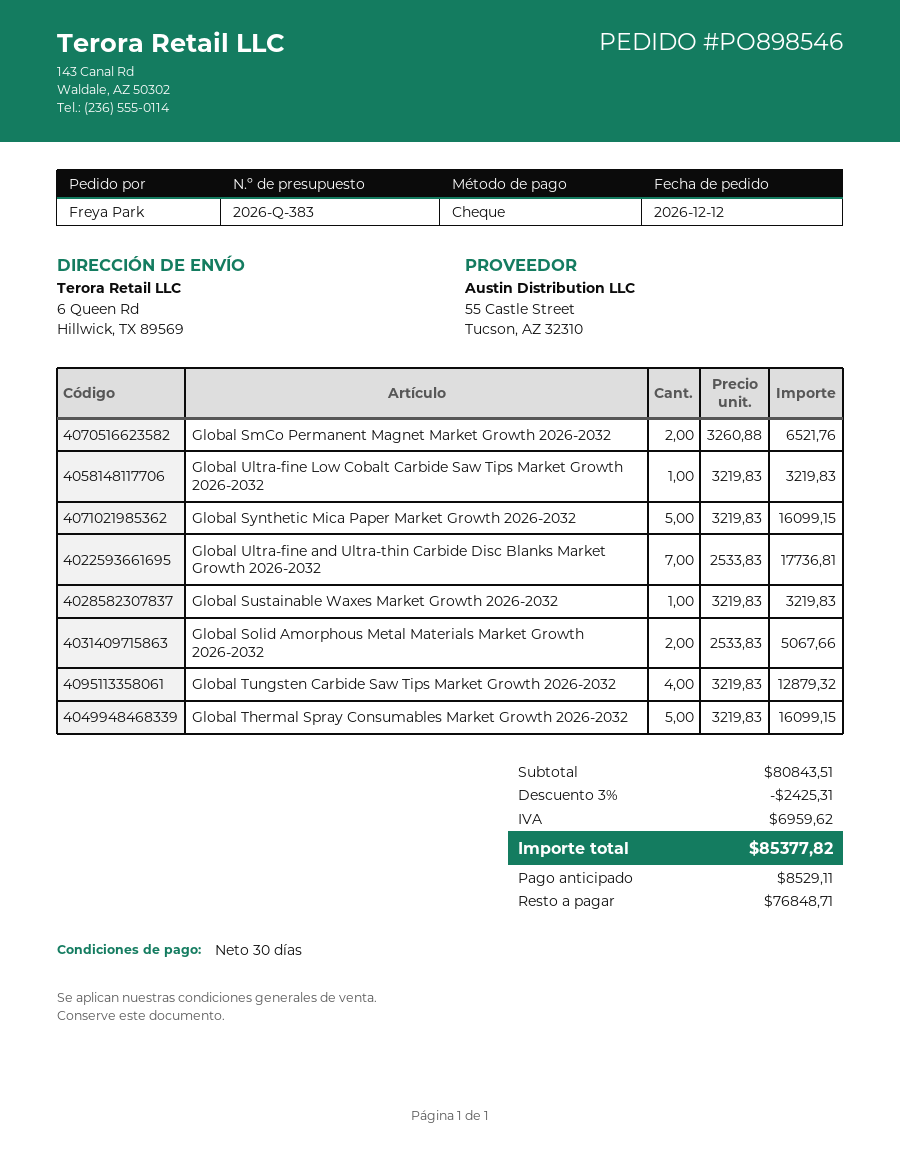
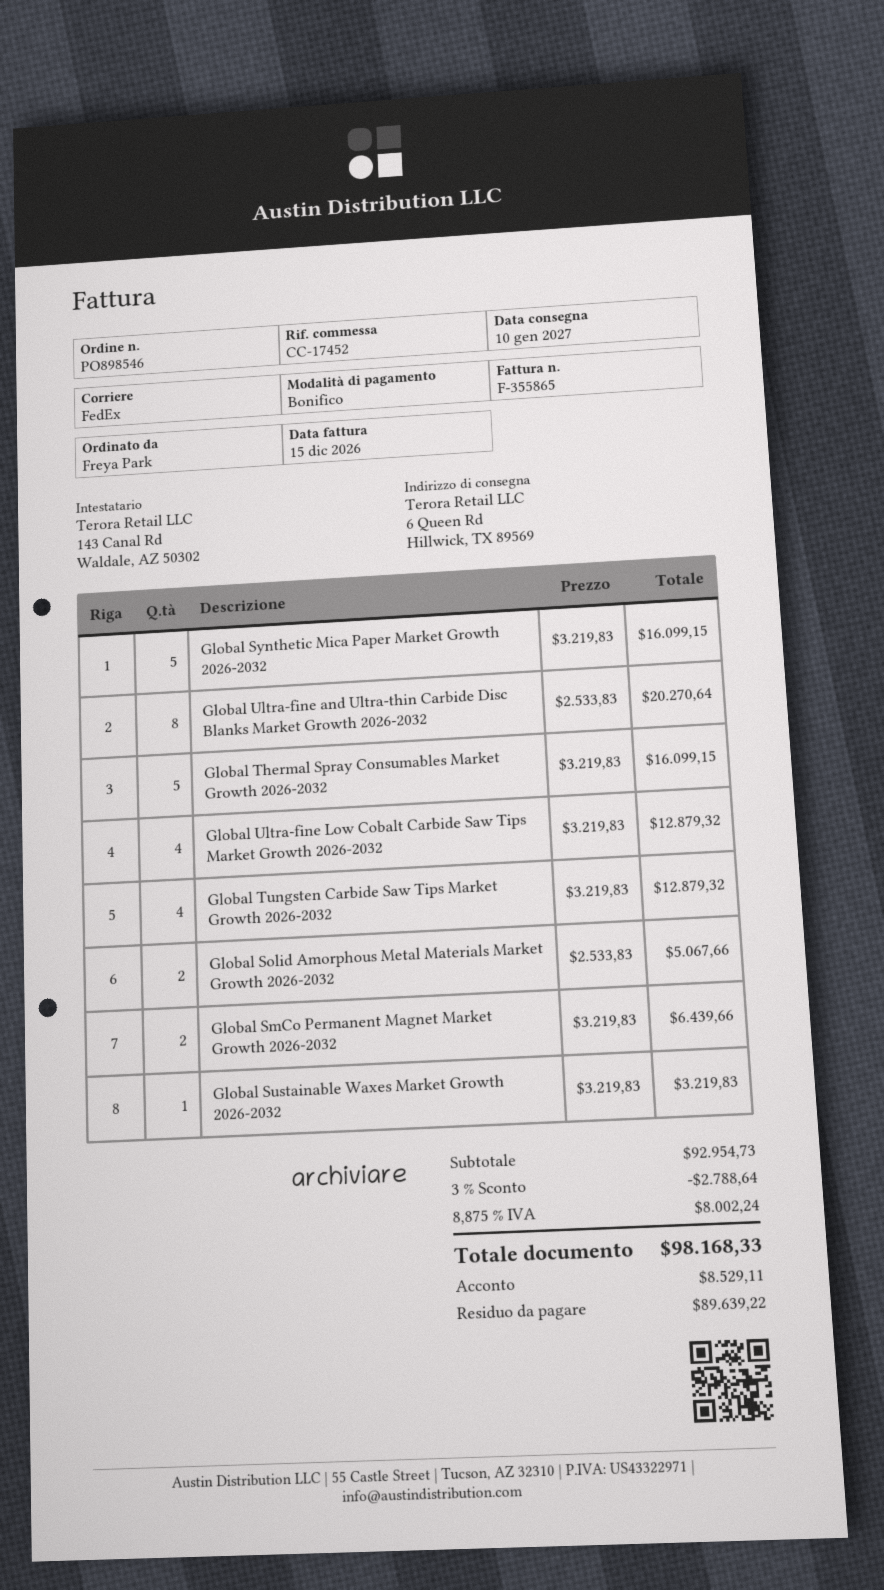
payment method: cheque -> bank transfer
Global SmCo Permanent Magnet Market Growth 2026-2032: 2 x 3260.88 = 6521.76 -> 2 x 3219.83 = 6439.66
Global Ultra-fine Low Cobalt Carbide Saw Tips Market Growth 2026-2032: 1 x 3219.83 = 3219.83 -> 4 x 3219.83 = 12879.32
Global Ultra-fine and Ultra-thin Carbide Disc Blanks Market Growth 2026-2032: 7 x 2533.83 = 17736.81 -> 8 x 2533.83 = 20270.64
subtotal: 80843.51 -> 92954.73
discount: 3% = 2425.31 -> 3% = 2788.64
tax: 6959.62 -> 8002.24
total: 85377.82 -> 98168.33
balance: 76848.71 -> 89639.22

